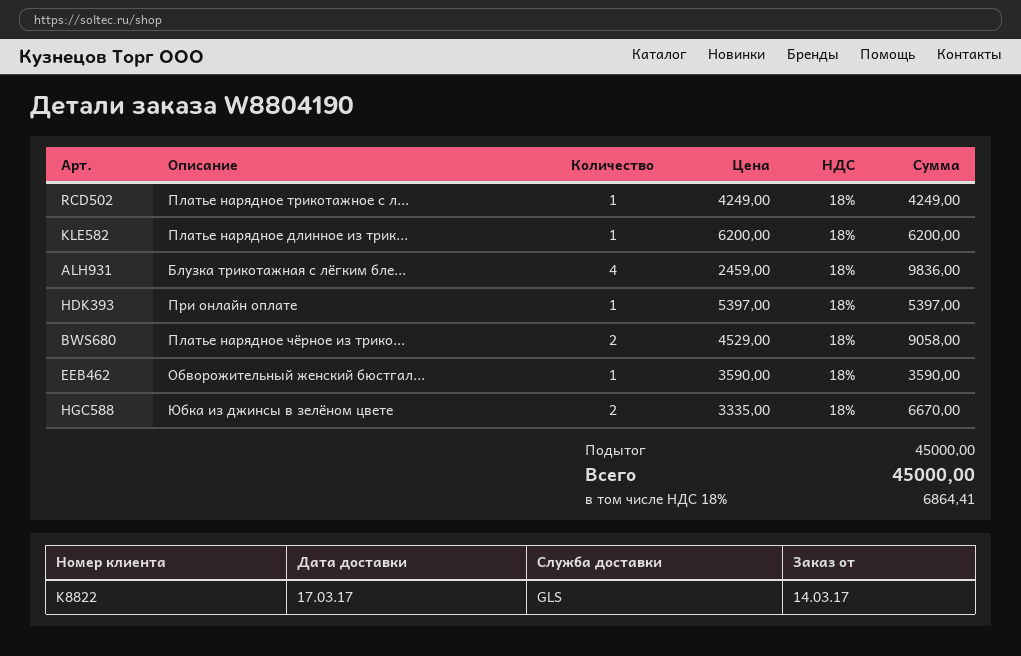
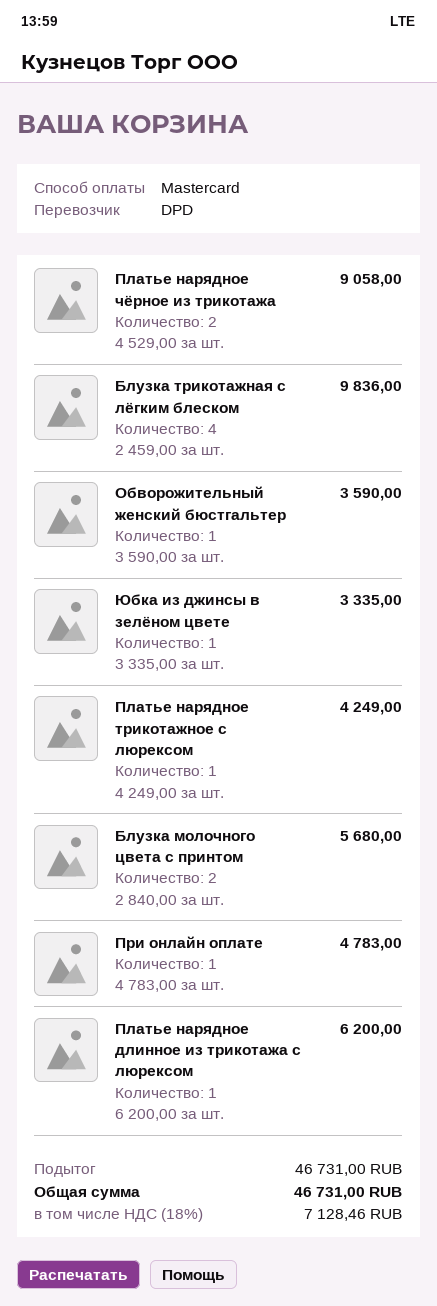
shipping method: GLS -> DPD
При онлайн оплате: 1 x 5397.00 = 5397.00 -> 1 x 4783.00 = 4783.00
Юбка из джинсы в зелёном цвете: 2 x 3335.00 = 6670.00 -> 1 x 3335.00 = 3335.00
Блузка молочного цвета с принтом: none -> 2 x 2840.00 = 5680.00
subtotal: 45000.00 -> 46731.00
tax: 18% = 6864.41 -> 18% = 7128.46
total: 45000.00 -> 46731.00

